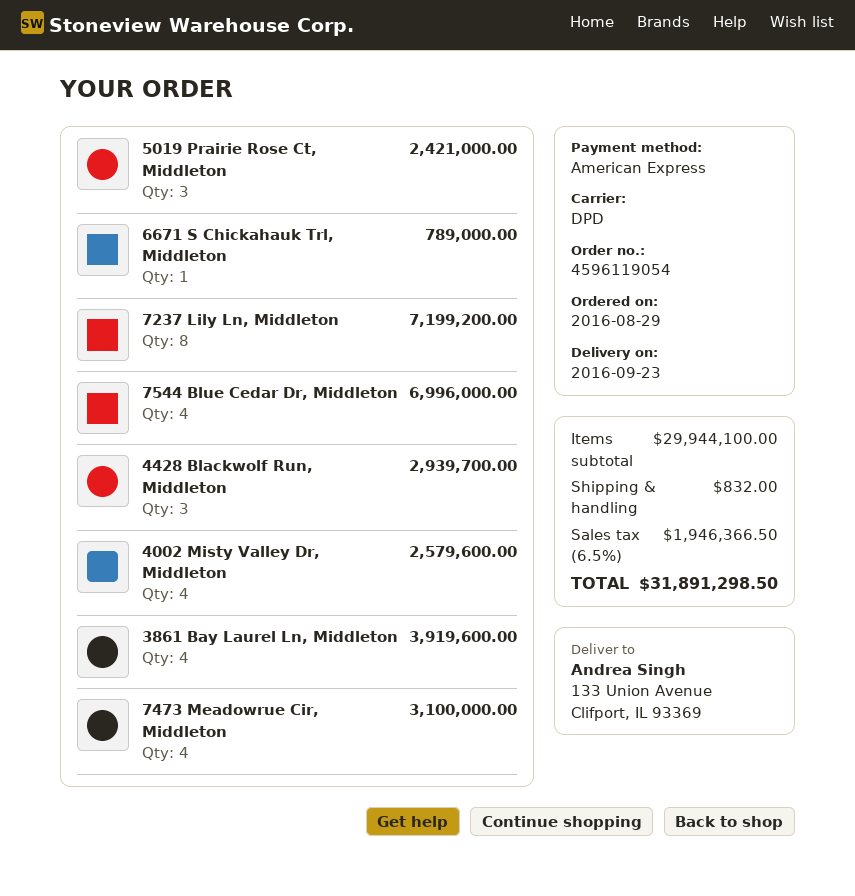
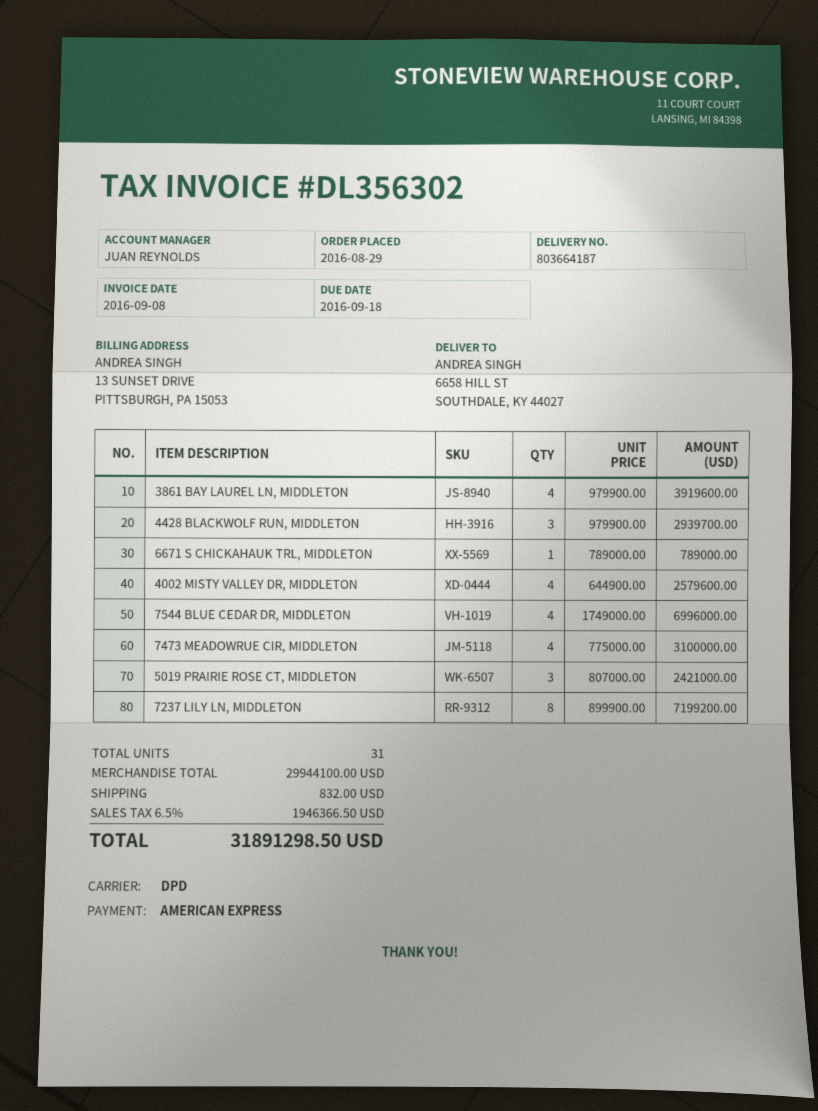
ship to: 133 Union Avenue, Clifport, IL 93369 -> 6658 HILL ST, SOUTHDALE, KY 44027

